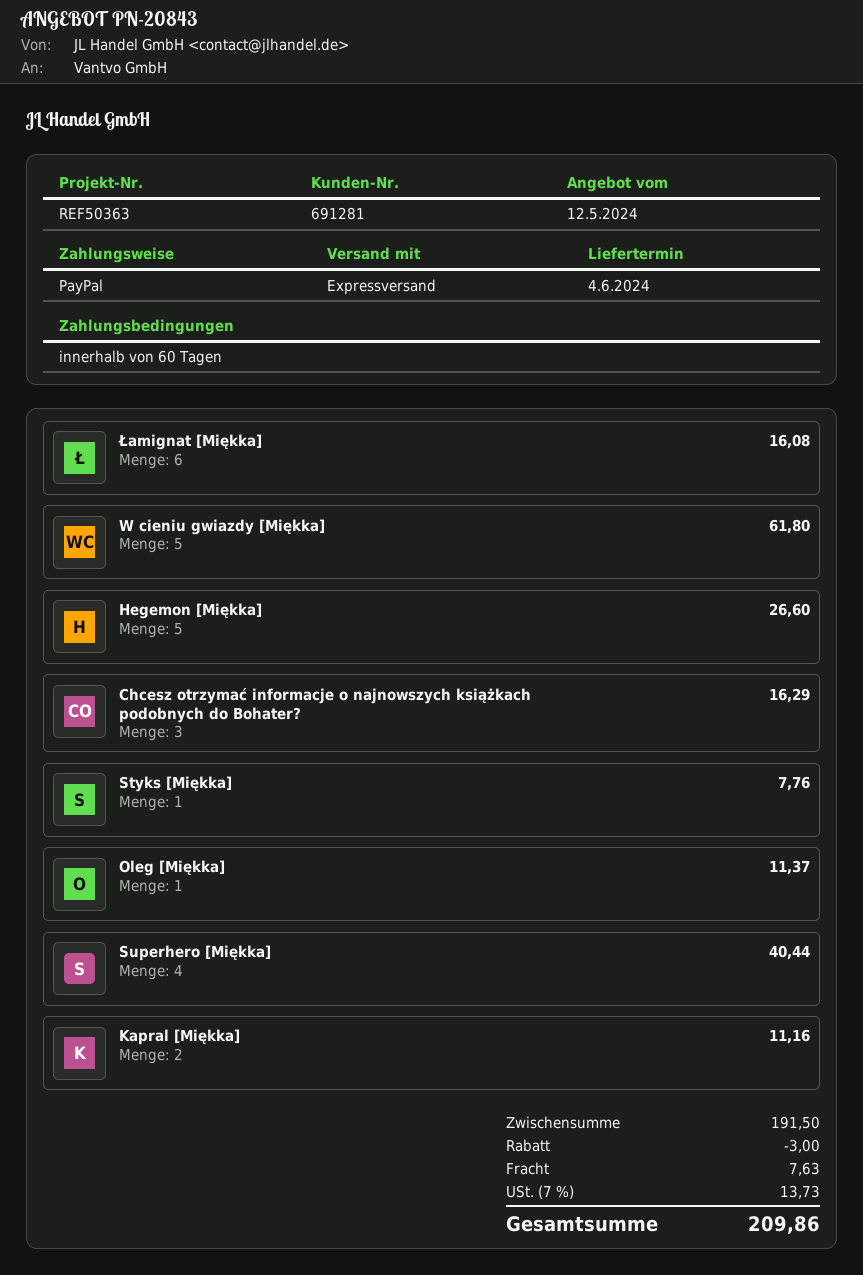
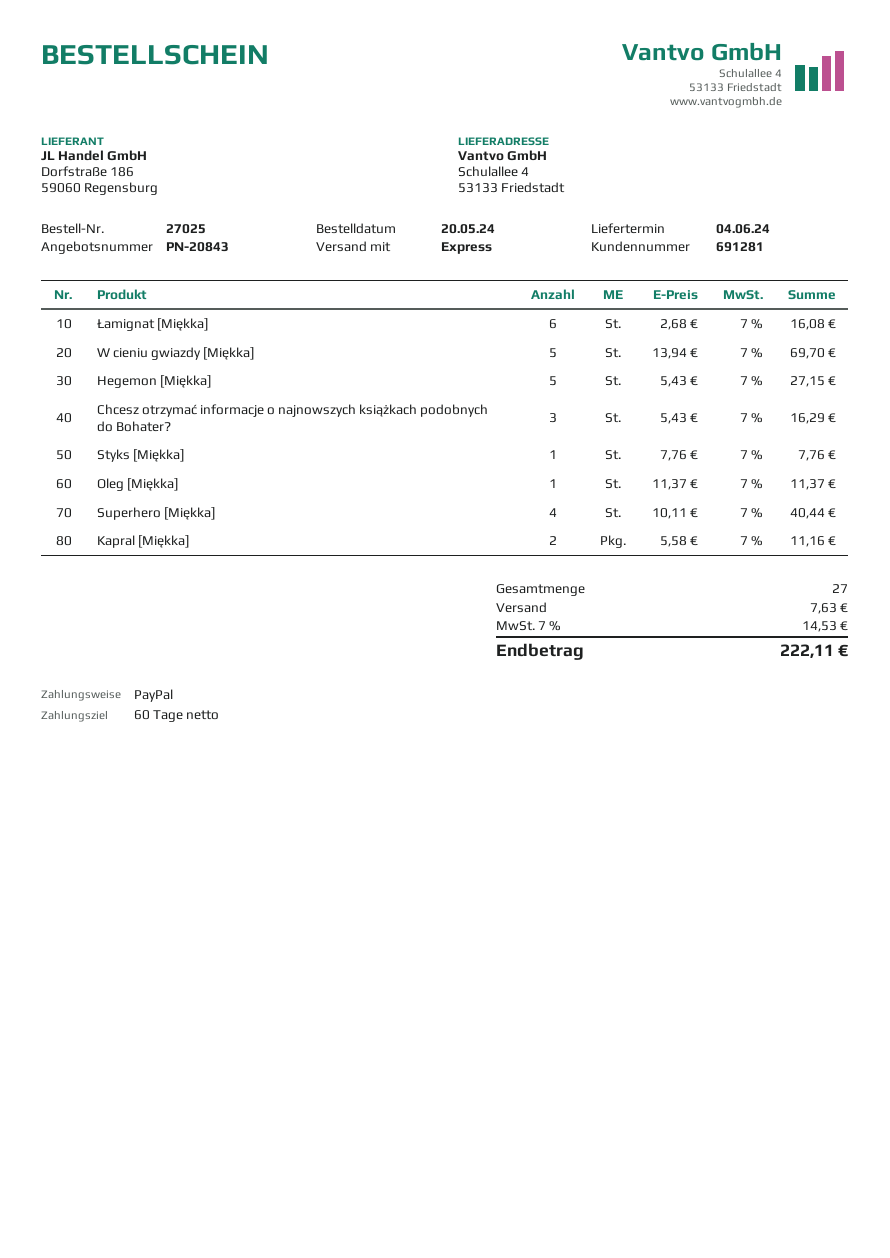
W cieniu gwiazdy [Miękka]: 5 for 61.80 -> 5 for 69.70
Hegemon [Miękka]: 5 for 26.60 -> 5 for 27.15
discount: 3.00 -> none
tax: 7% = 13.73 -> 7% = 14.53
total: 209.86 -> 222.11

